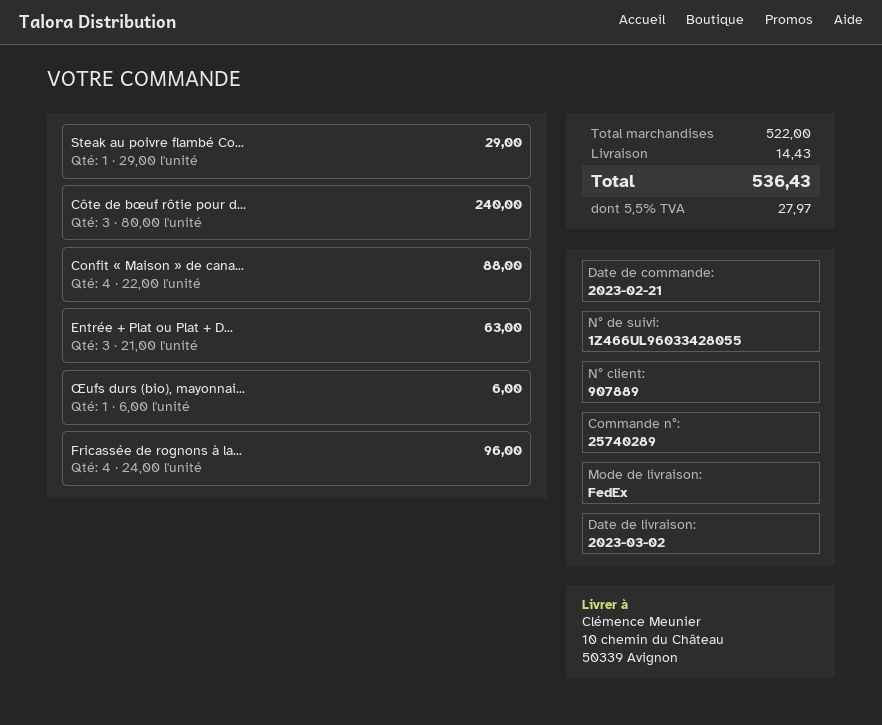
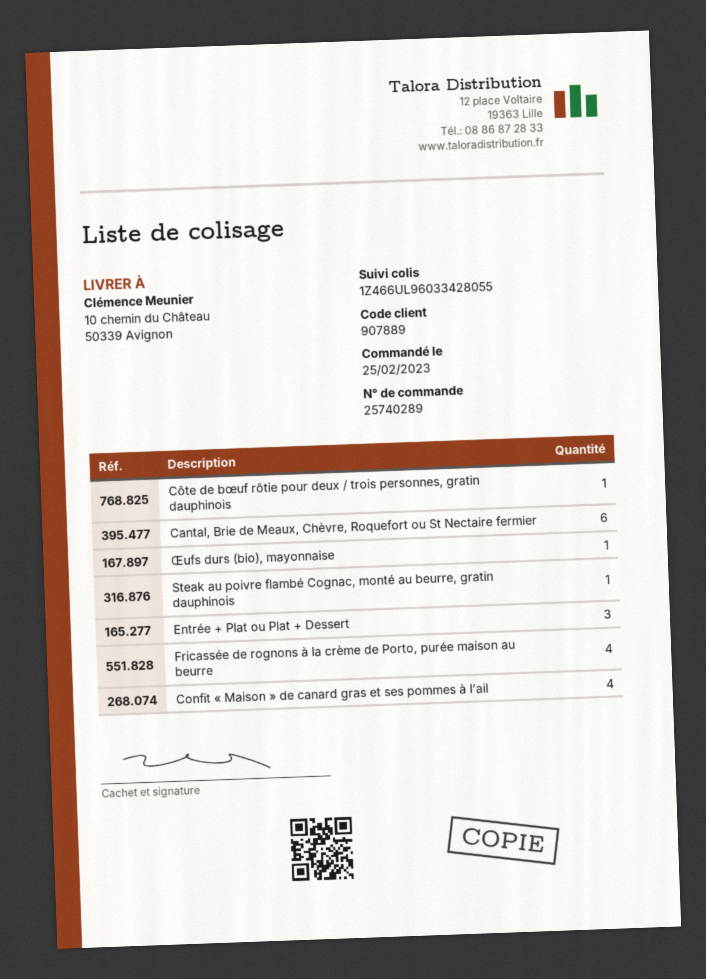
order date: 2023-02-21 -> 2023-02-25
Côte de bœuf rôtie pour d...: 3 -> 1
Cantal, Brie de Meaux, Chèvre, Roquefort ou St Nectaire fermier: none -> 6

